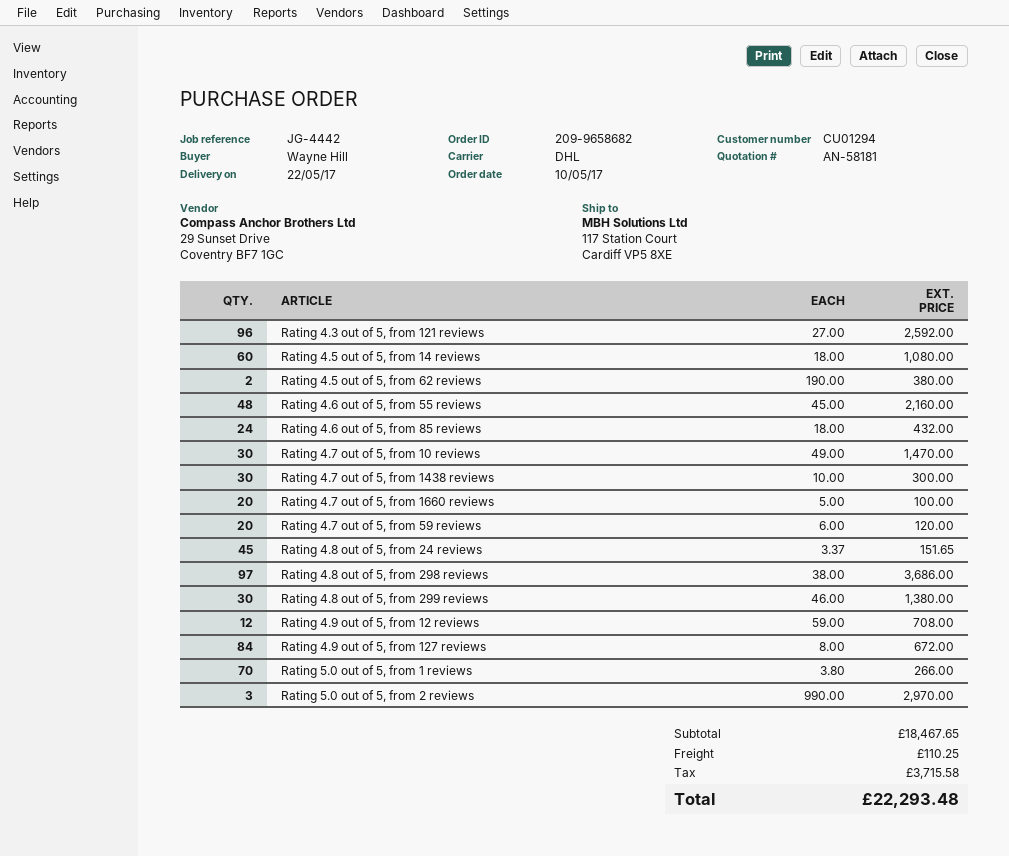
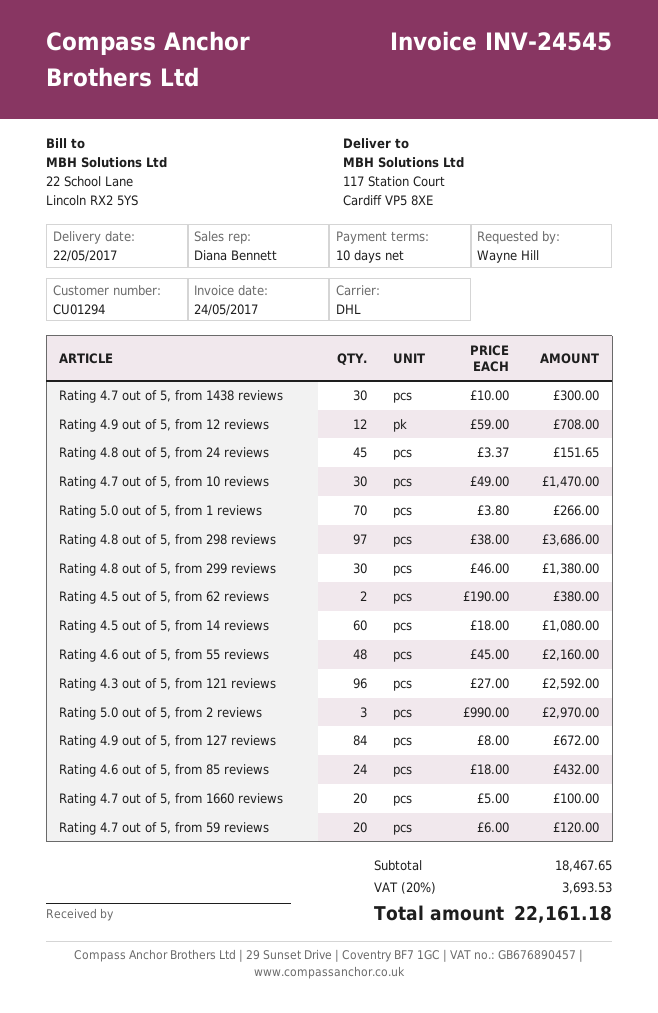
shipping: 110.25 -> none
tax: 3715.58 -> 3693.53
total: 22293.48 -> 22161.18

